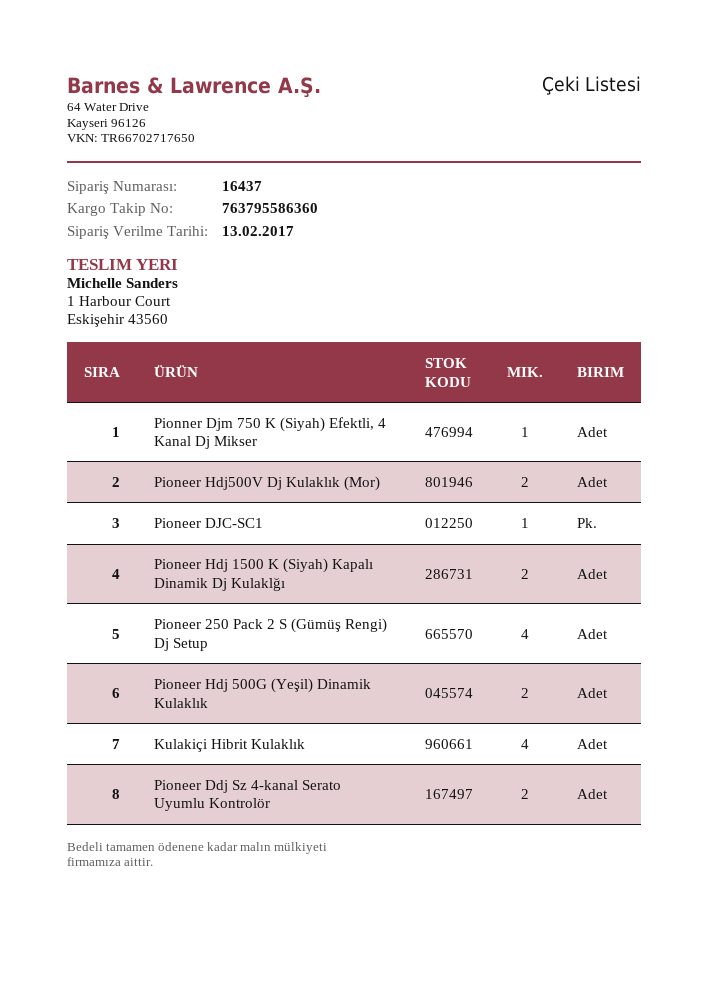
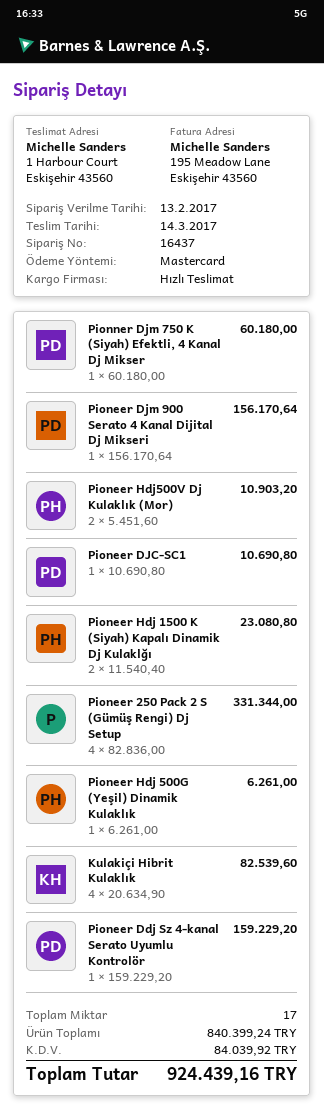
Pioneer Hdj 500G (Yeşil) Dinamik Kulaklık: 2 -> 1
Pioneer Ddj Sz 4-kanal Serato Uyumlu Kontrolör: 2 -> 1
Pioneer Djm 900 Serato 4 Kanal Dijital Dj Mikseri: none -> 1

